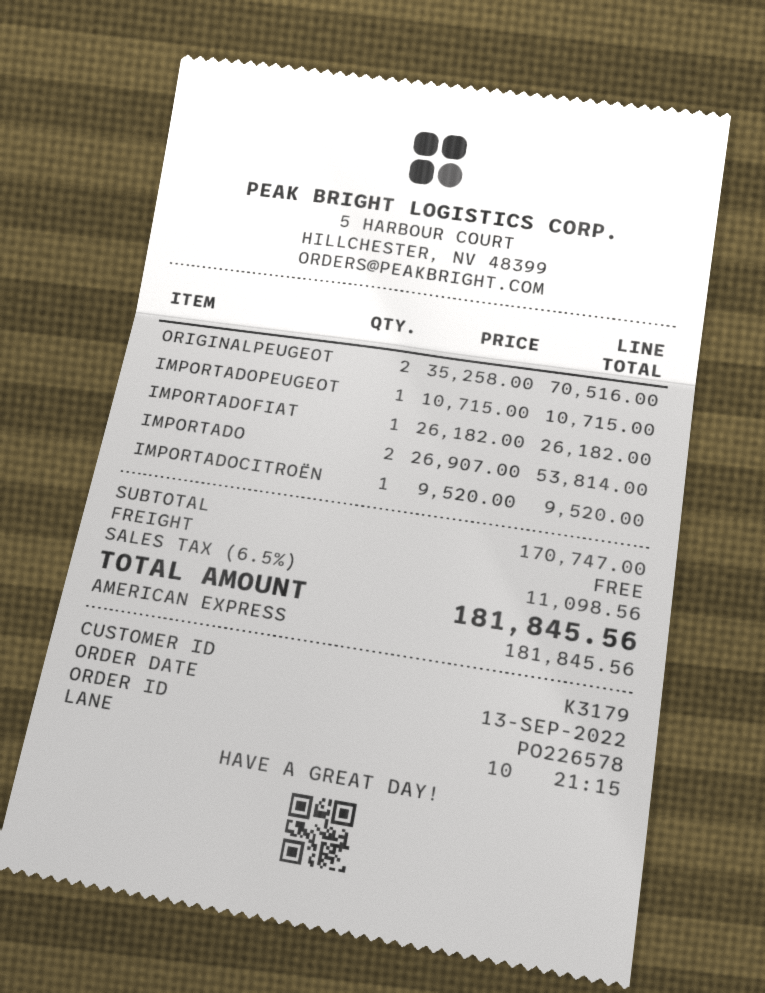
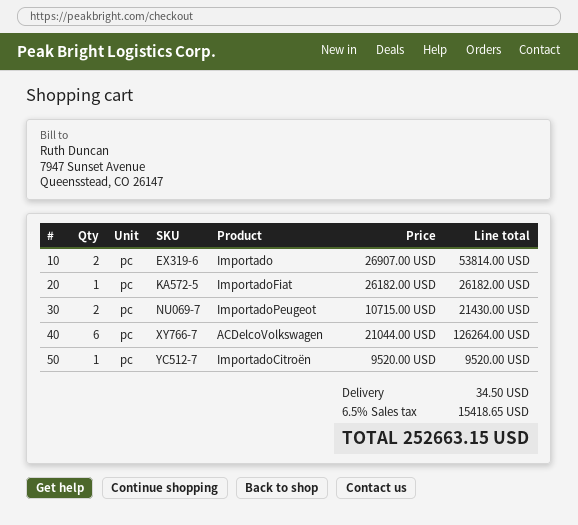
ORIGINALPEUGEOT: 2 x 35258.00 = 70516.00 -> none
IMPORTADOPEUGEOT: 1 x 10715.00 = 10715.00 -> 2 x 10715.00 = 21430.00
ACDelcoVolkswagen: none -> 6 x 21044.00 = 126264.00
shipping: 0.00 -> 34.50
tax: 6.5% = 11098.56 -> 6.5% = 15418.65
total: 181845.56 -> 252663.15

